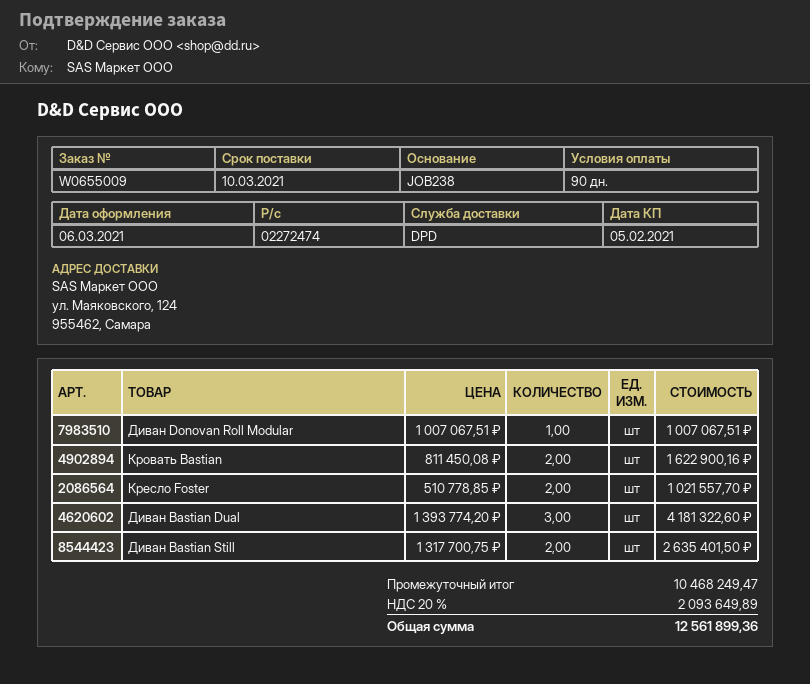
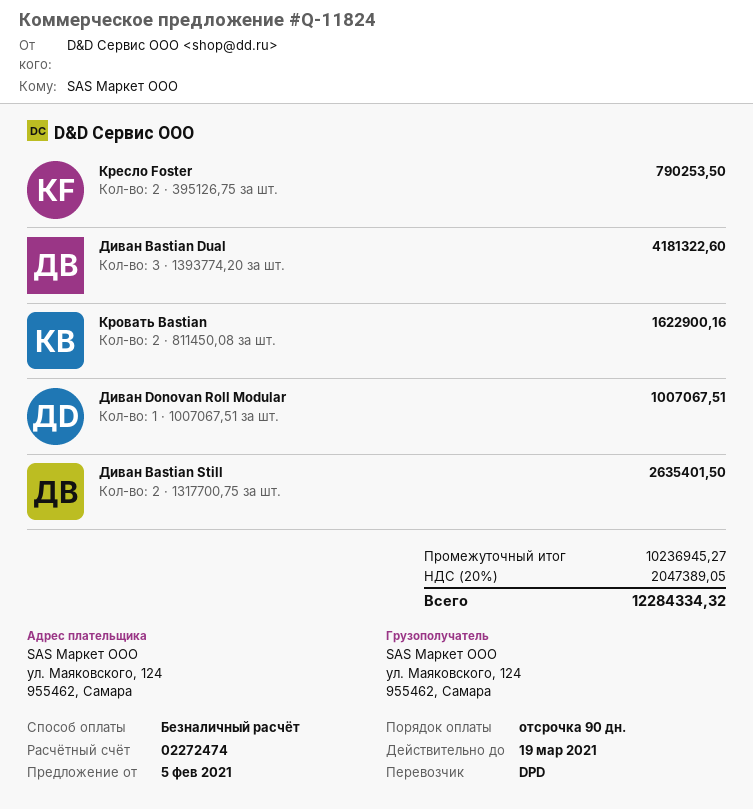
Кресло Foster: 2 x 510778.85 = 1021557.70 -> 2 x 395126.75 = 790253.50
subtotal: 10468249.47 -> 10236945.27
tax: 20% = 2093649.89 -> 20% = 2047389.05
total: 12561899.36 -> 12284334.32

